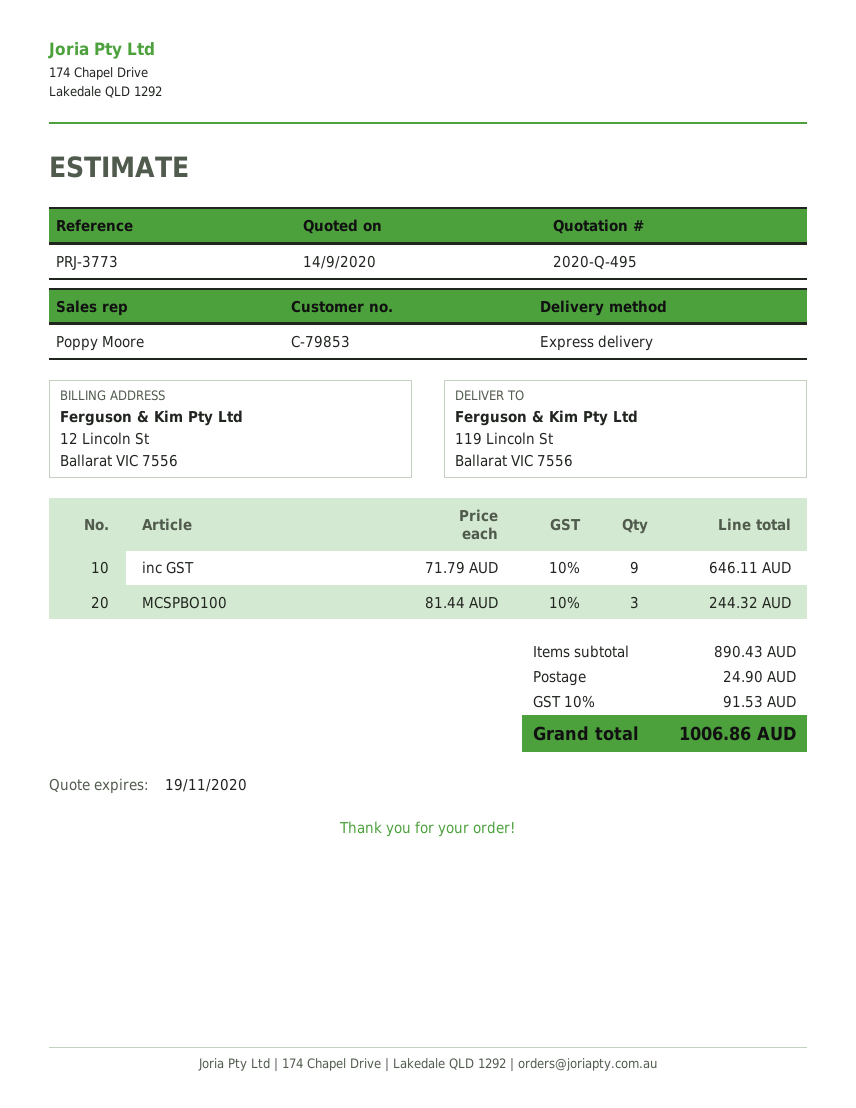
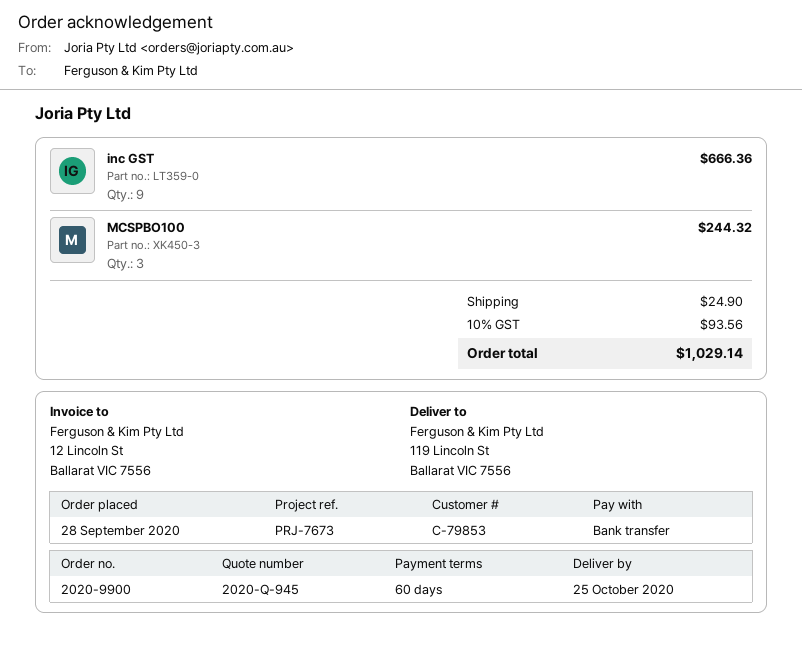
quote number: 2020-Q-495 -> 2020-Q-945
reference: PRJ-3773 -> PRJ-7673
inc GST: 9 for 646.11 -> 9 for 666.36
tax: 10% = 91.53 -> 10% = 93.56
total: 1006.86 -> 1029.14

